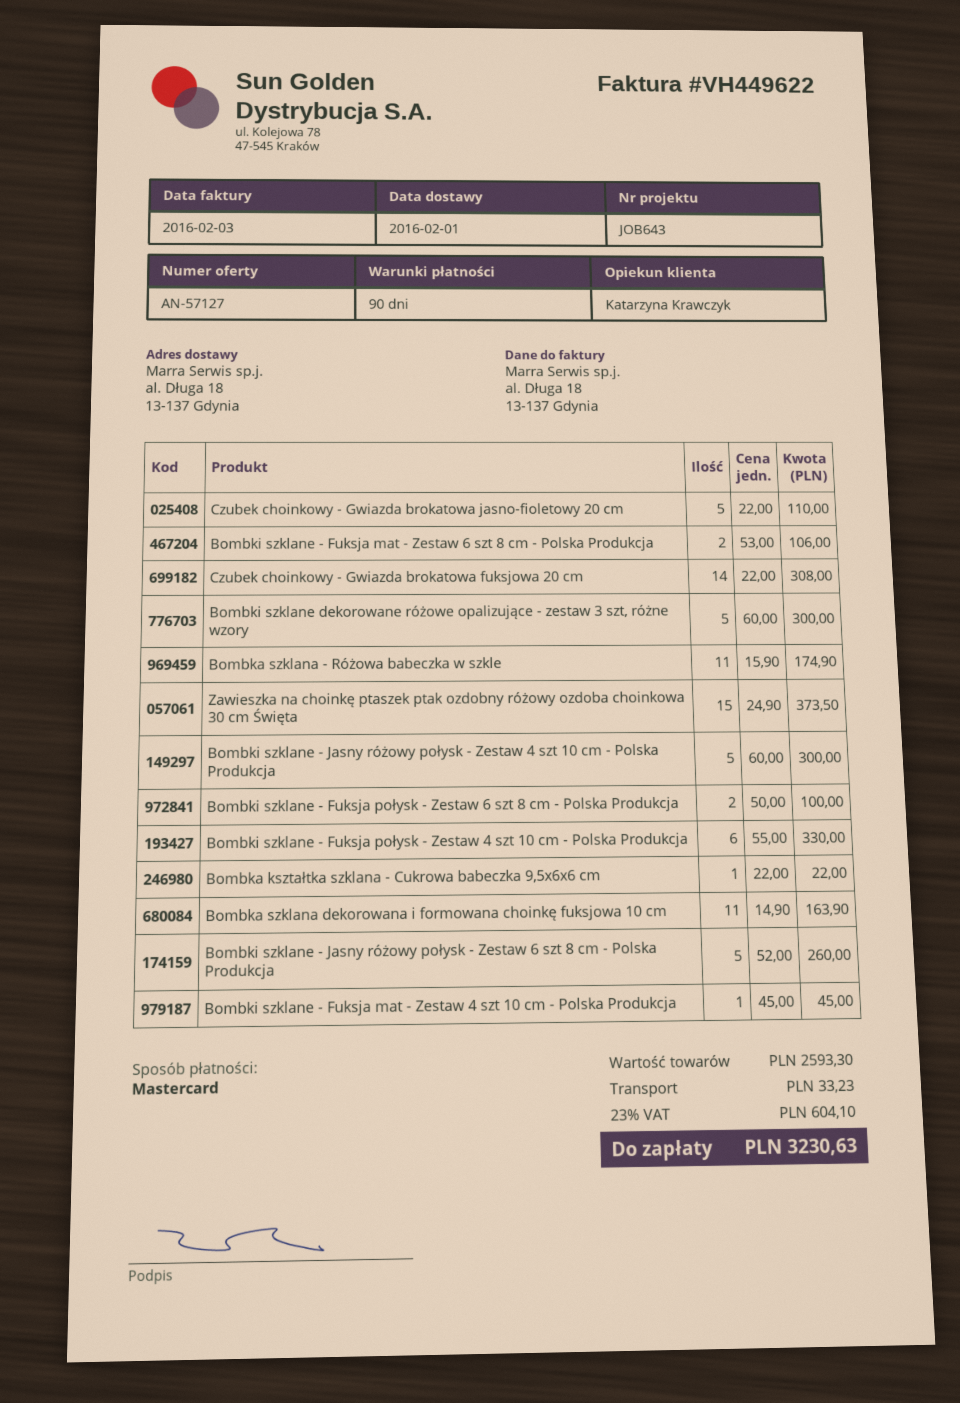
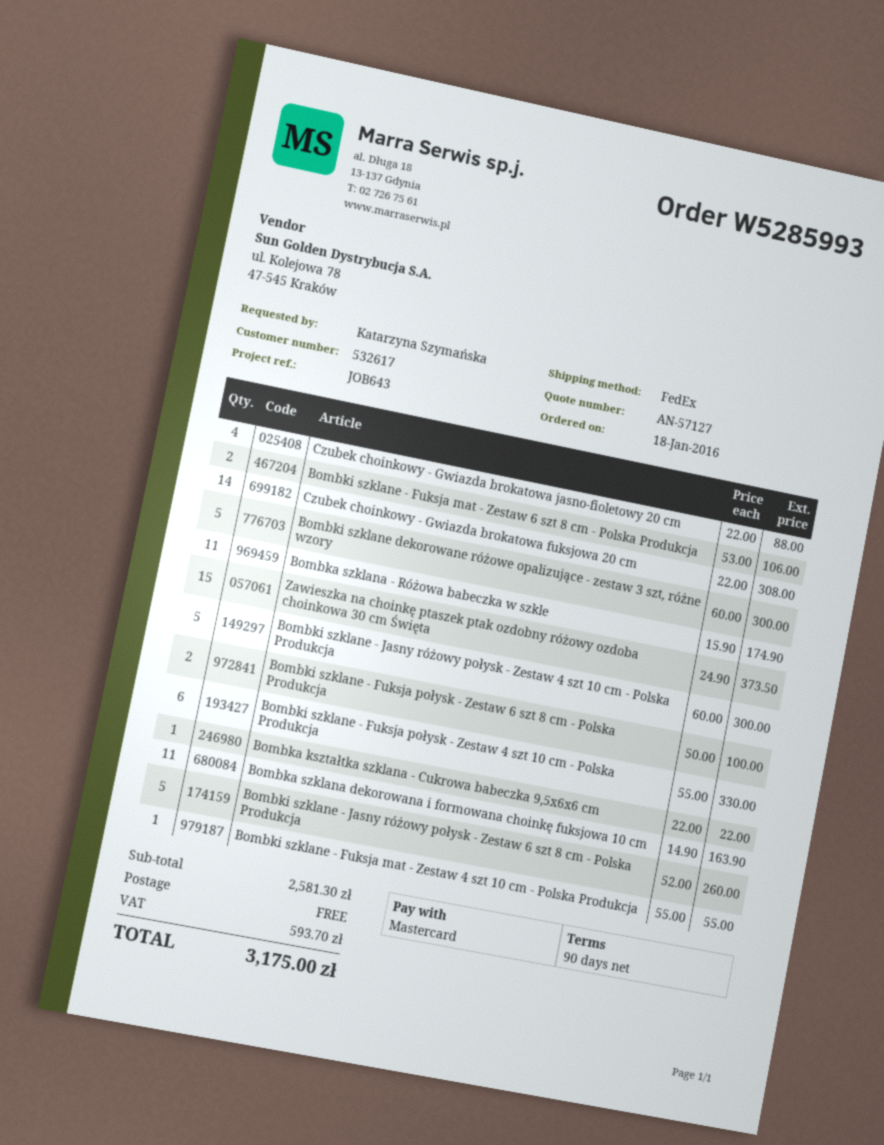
Czubek choinkowy - Gwiazda brokatowa jasno-fioletowy 20 cm: 5 x 22.00 = 110.00 -> 4 x 22.00 = 88.00
Bombki szklane - Fuksja mat - Zestaw 4 szt 10 cm - Polska Produkcja: 1 x 45.00 = 45.00 -> 1 x 55.00 = 55.00
subtotal: 2593.30 -> 2581.30
shipping: 33.23 -> 0.00
tax: 604.10 -> 593.70
total: 3230.63 -> 3175.00

